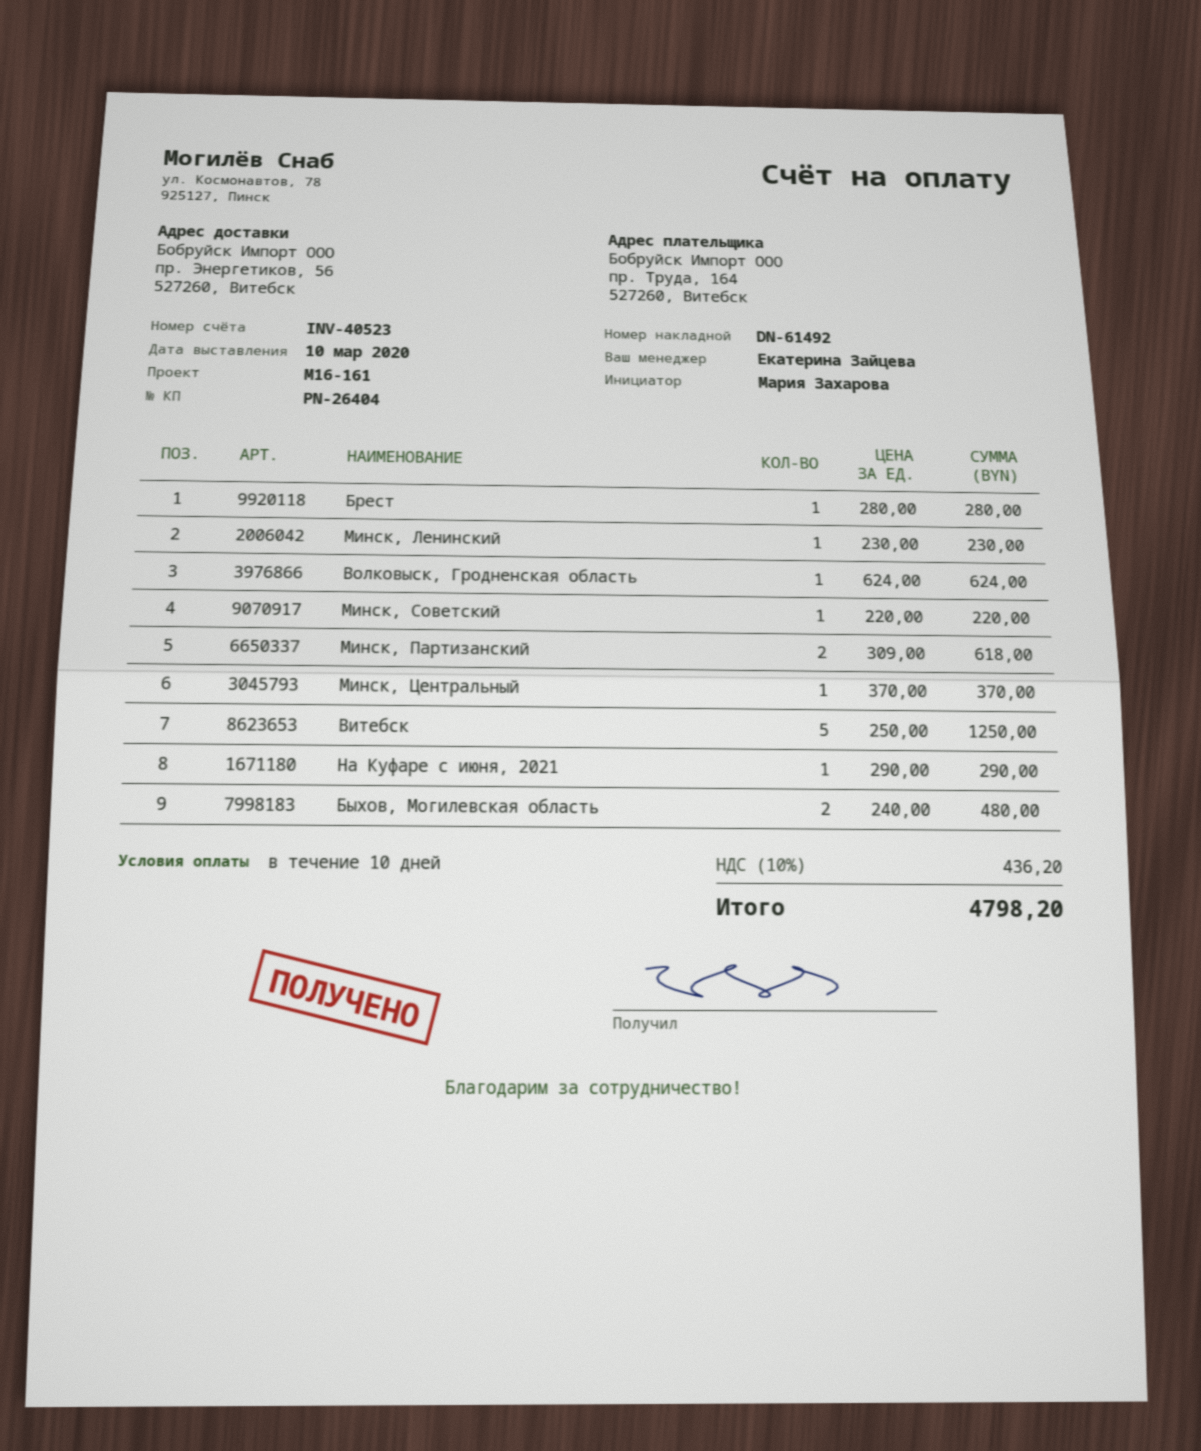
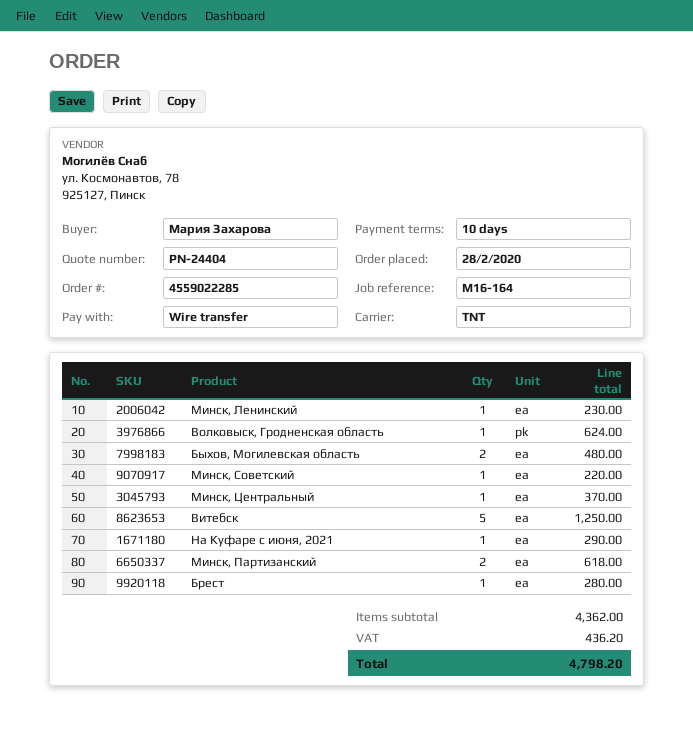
quote number: PN-26404 -> PN-24404
reference: M16-161 -> M16-164

